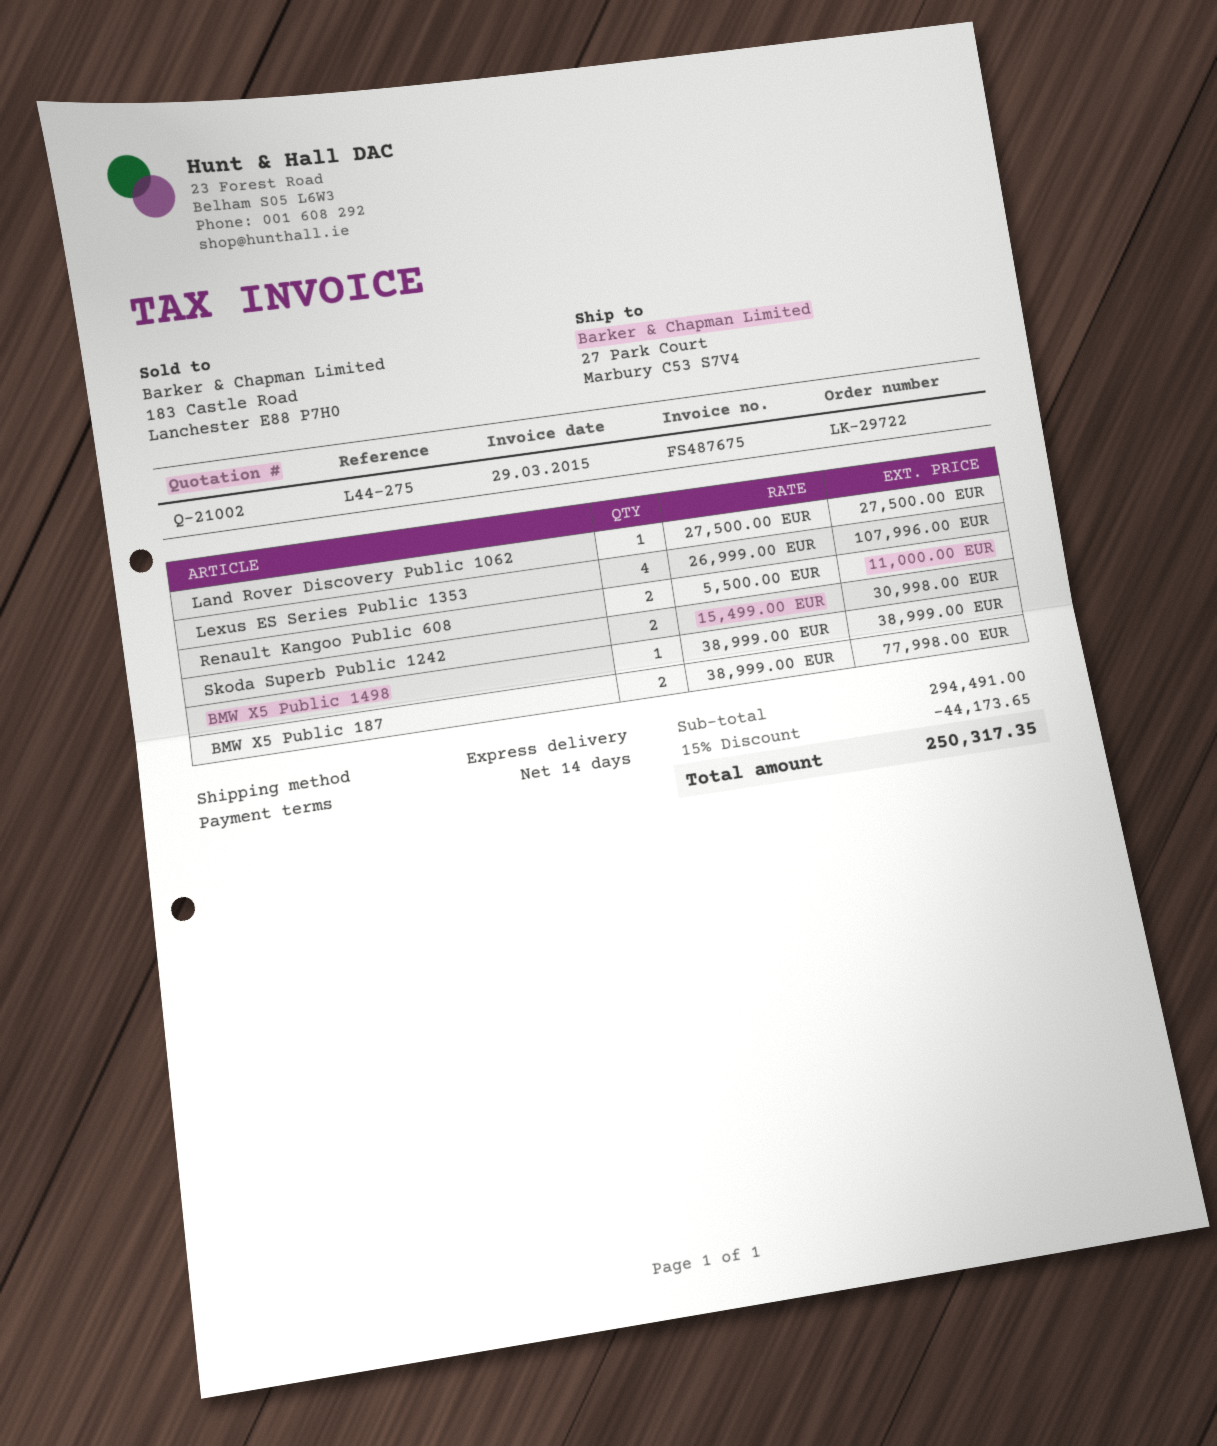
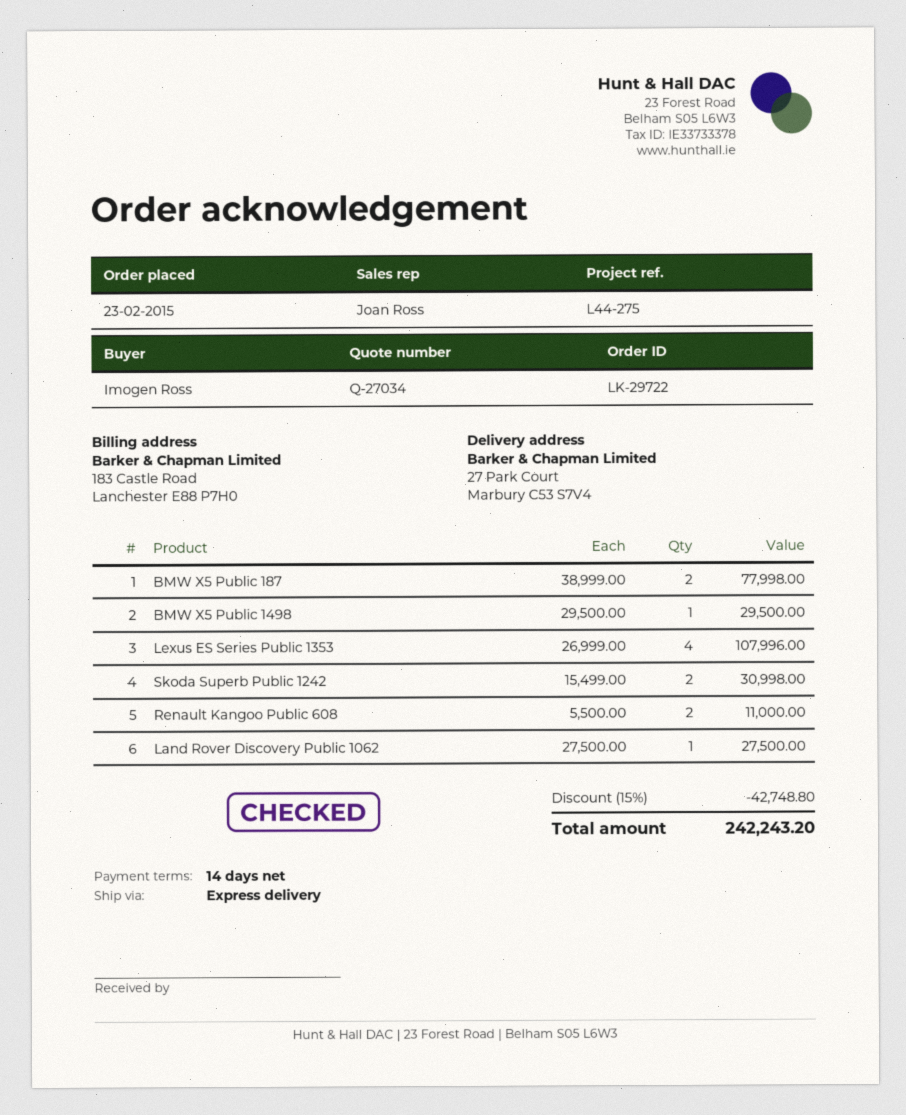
quote number: Q-21002 -> Q-27034
BMW X5 Public 1498: 1 x 38999.00 = 38999.00 -> 1 x 29500.00 = 29500.00
discount: 15% = 44173.65 -> 15% = 42748.80
total: 250317.35 -> 242243.20

